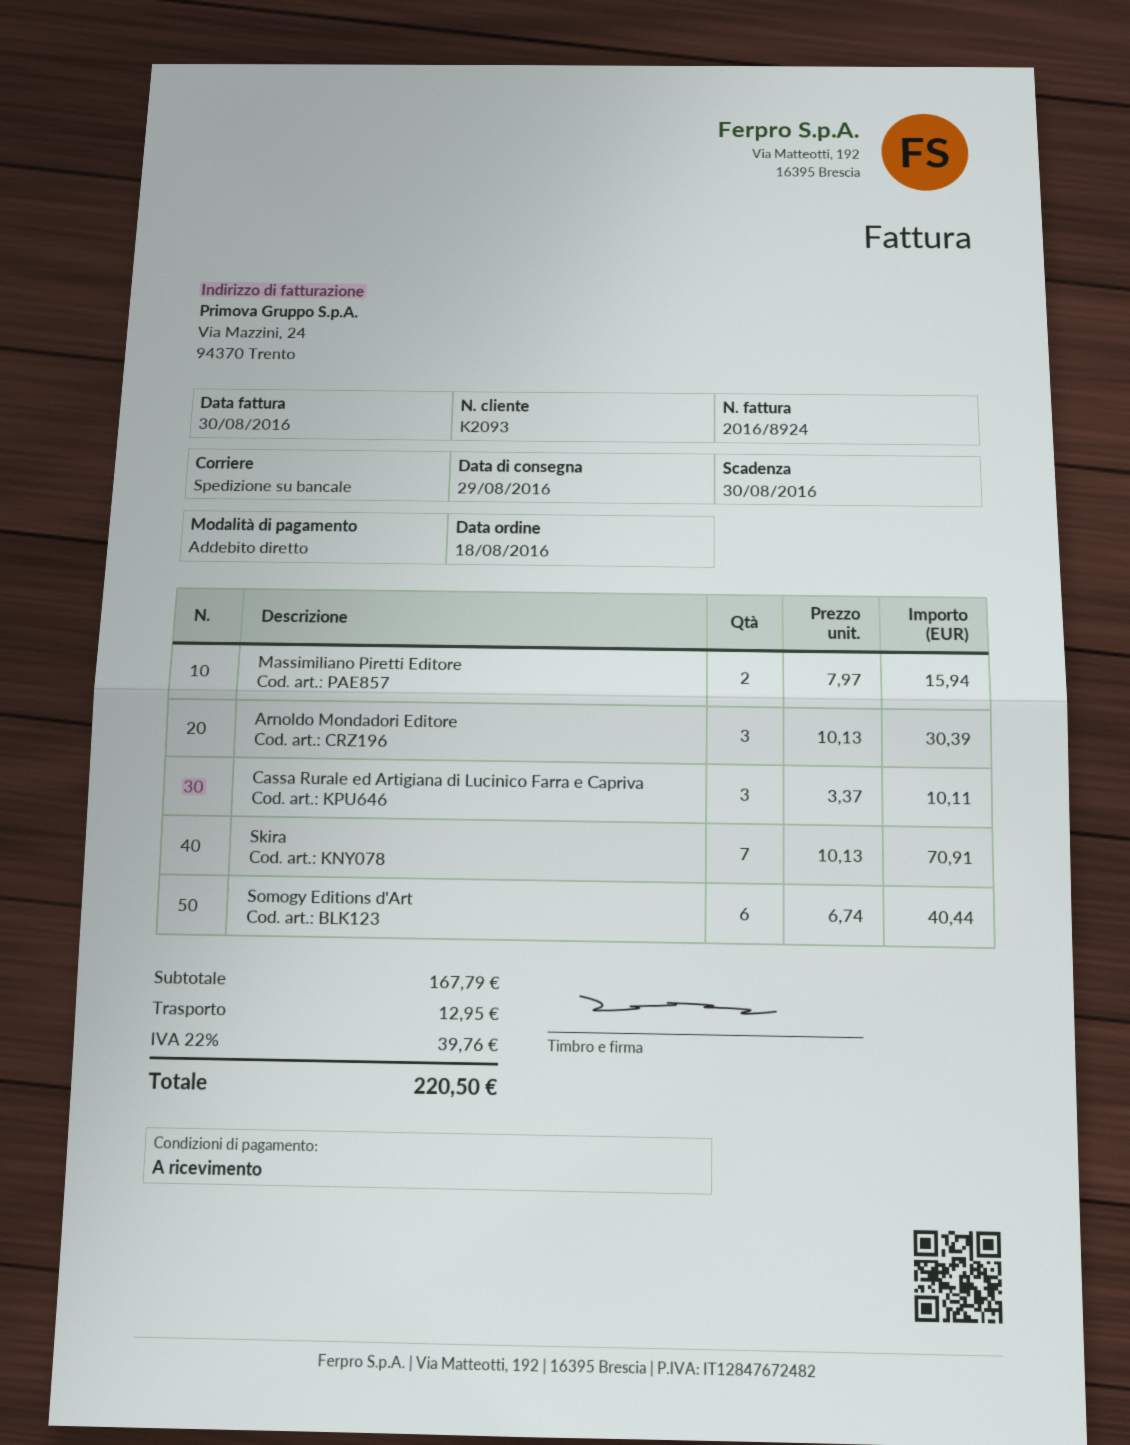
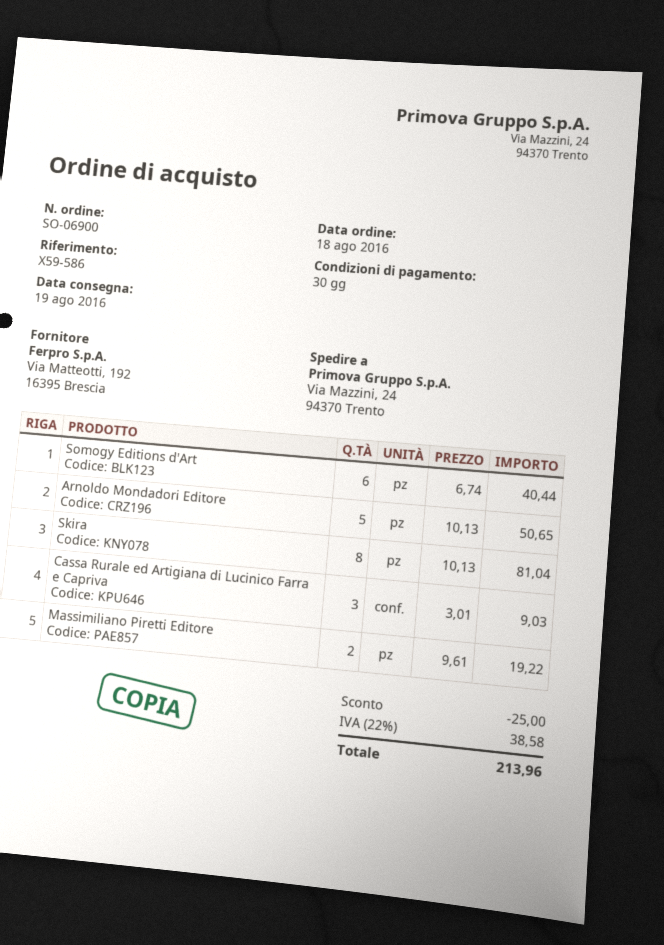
delivery date: 2016-08-29 -> 2016-08-19
payment terms: on receipt -> 30 days
Massimiliano Piretti Editore: 2 x 7.97 = 15.94 -> 2 x 9.61 = 19.22
Arnoldo Mondadori Editore: 3 x 10.13 = 30.39 -> 5 x 10.13 = 50.65
Cassa Rurale ed Artigiana di Lucinico Farra e Capriva: 3 x 3.37 = 10.11 -> 3 x 3.01 = 9.03
Skira: 7 x 10.13 = 70.91 -> 8 x 10.13 = 81.04
discount: none -> 25.00
shipping: 12.95 -> none
tax: 22% = 39.76 -> 22% = 38.58
total: 220.50 -> 213.96

